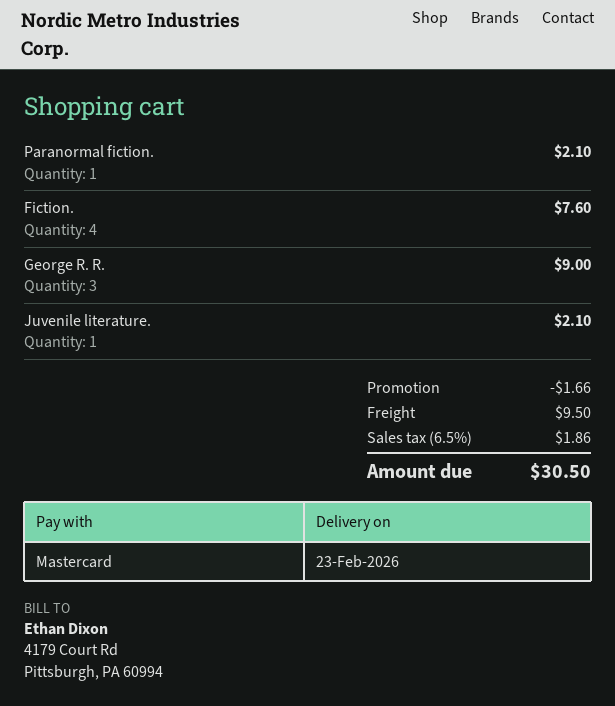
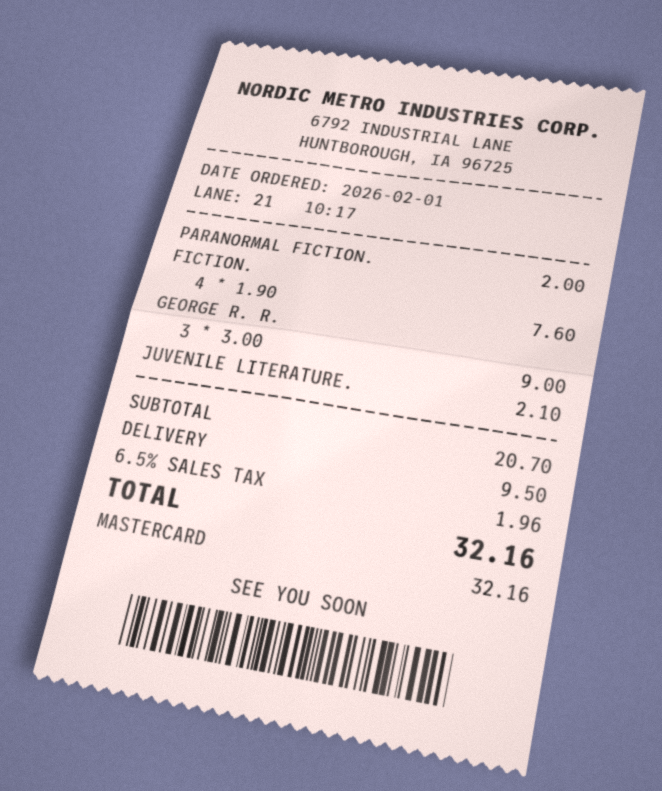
Paranormal fiction.: 1 for 2.10 -> 1 for 2.00
discount: 1.66 -> none
tax: 6.5% = 1.86 -> 6.5% = 1.96
total: 30.50 -> 32.16

